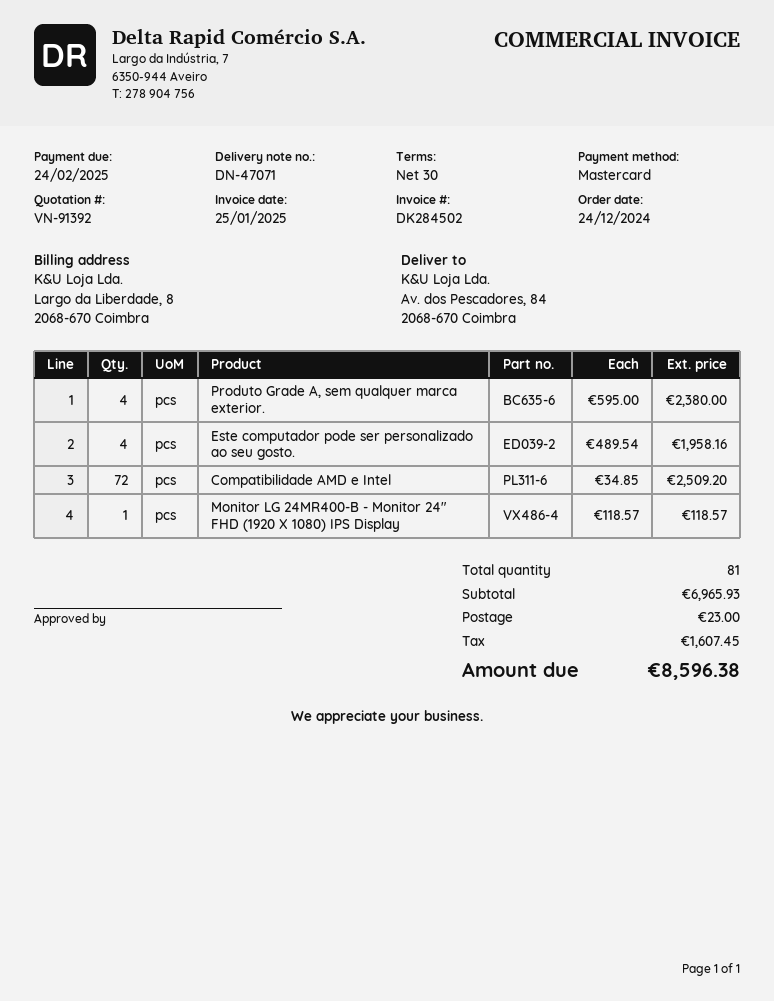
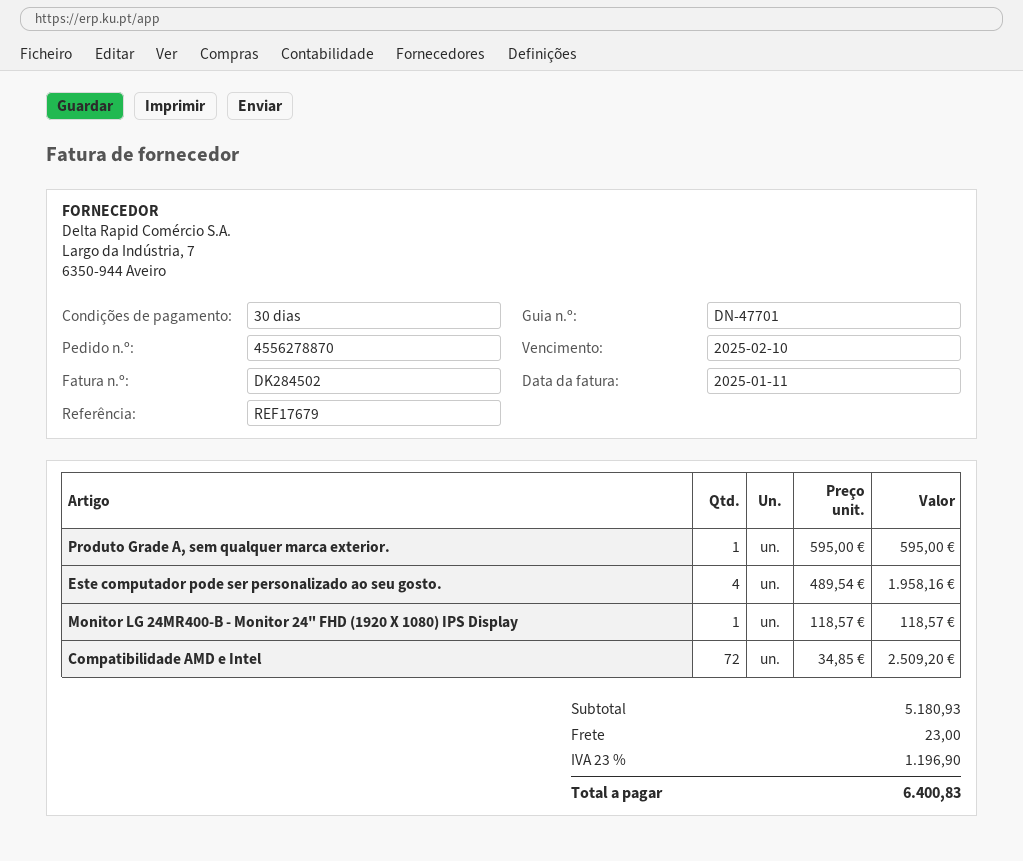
delivery note number: DN-47071 -> DN-47701
invoice date: 2025-01-25 -> 2025-01-11
due date: 2025-02-24 -> 2025-02-10
Produto Grade A, sem qualquer marca exterior.: 4 x 595.00 = 2380.00 -> 1 x 595.00 = 595.00
subtotal: 6965.93 -> 5180.93
tax: 1607.45 -> 1196.90
total: 8596.38 -> 6400.83

